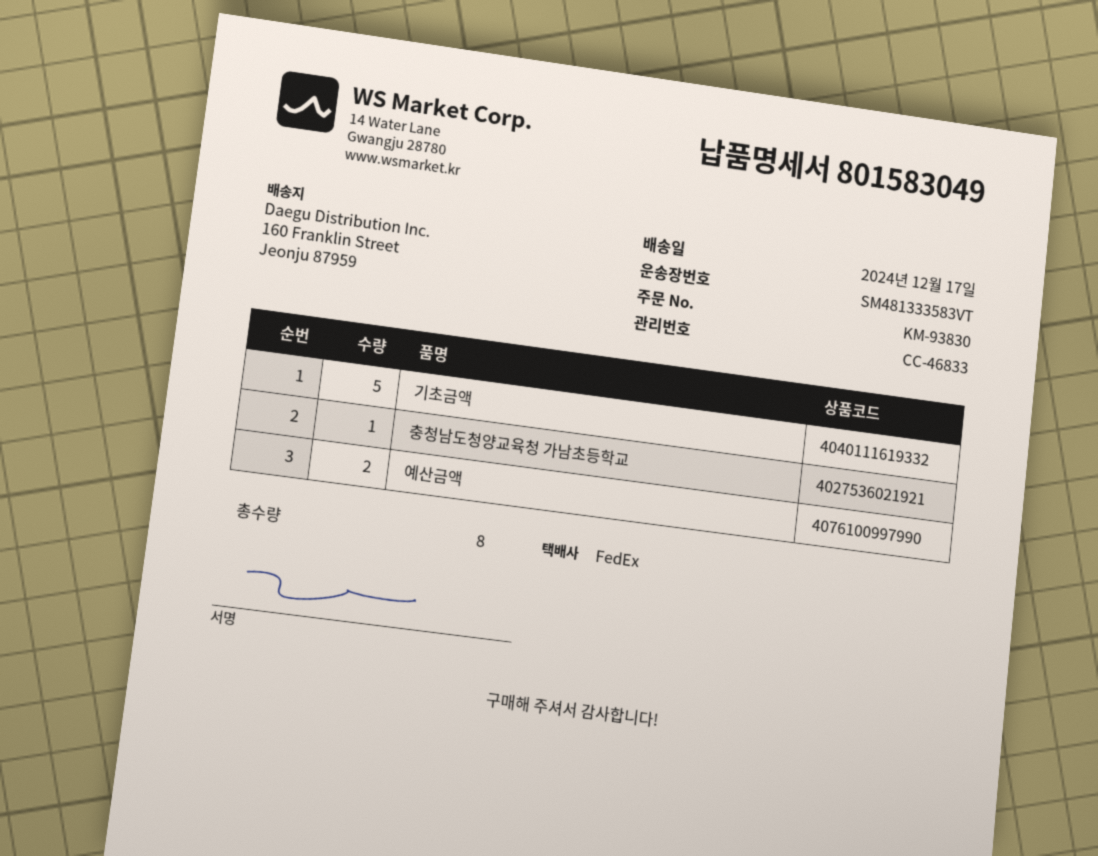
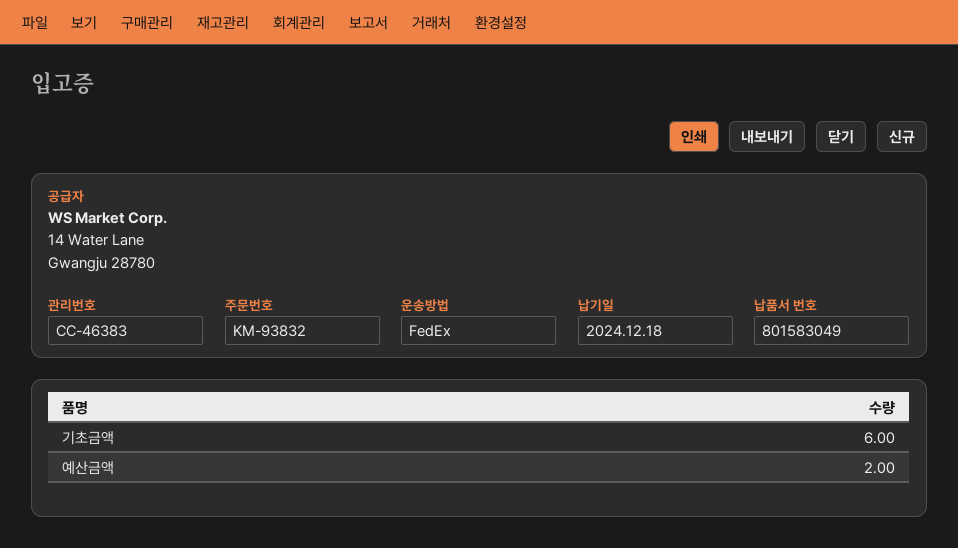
order number: KM-93830 -> KM-93832
delivery date: 2024-12-17 -> 2024-12-18
reference: CC-46833 -> CC-46383
기초금액: 5 -> 6
충청남도청양교육청 가남초등학교: 1 -> none

